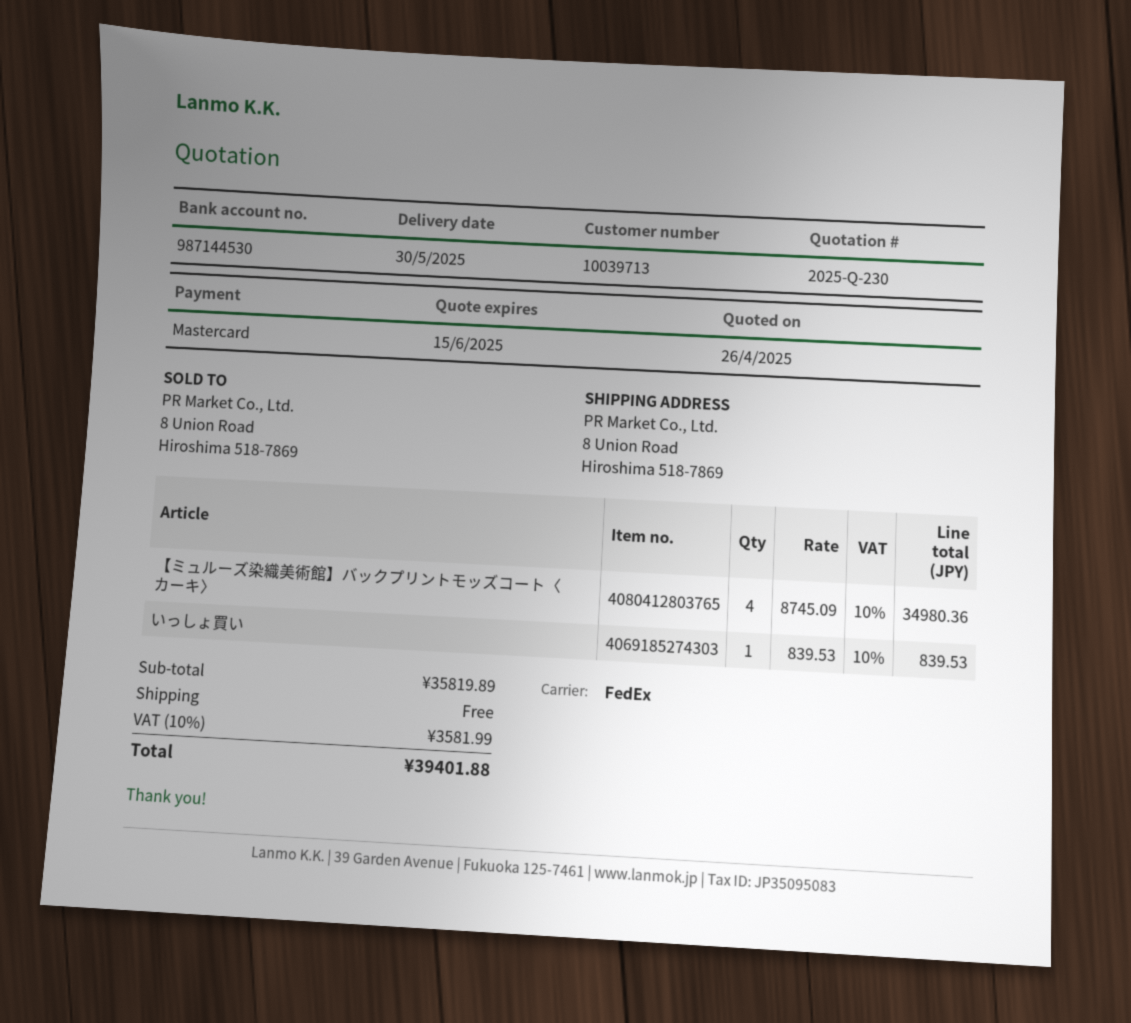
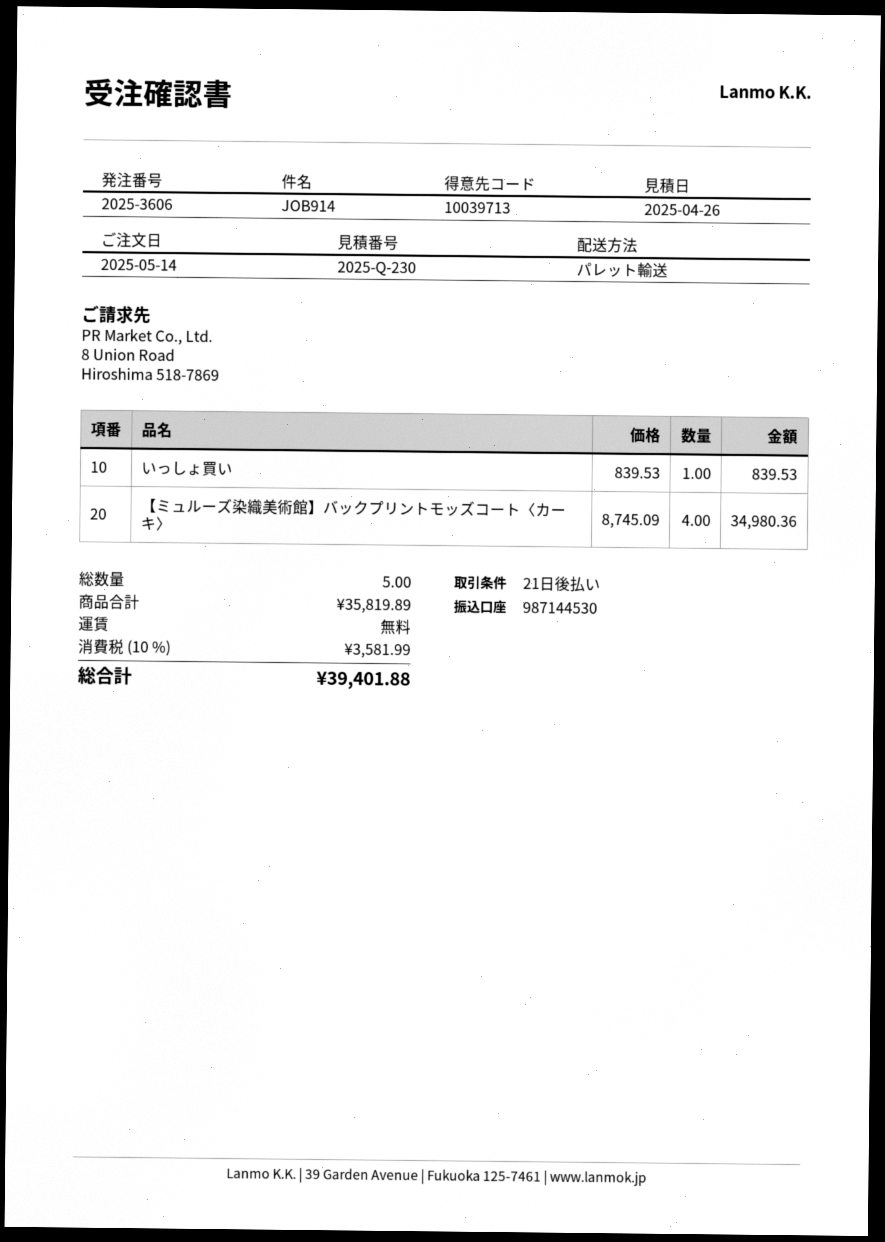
shipping method: FedEx -> pallet freight

